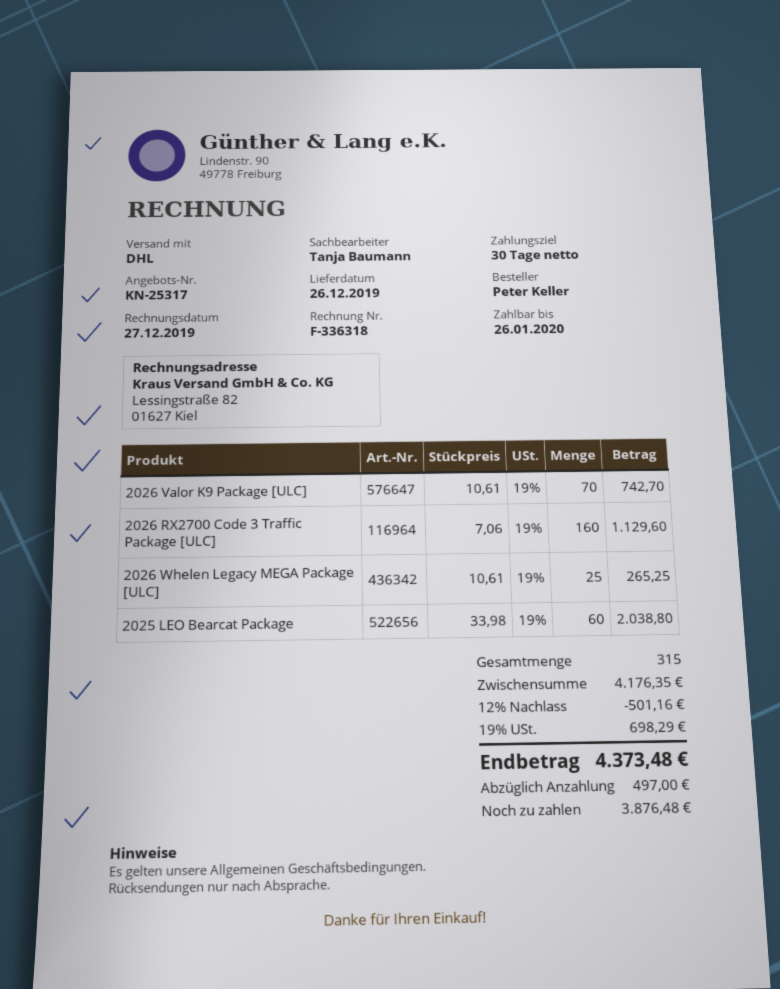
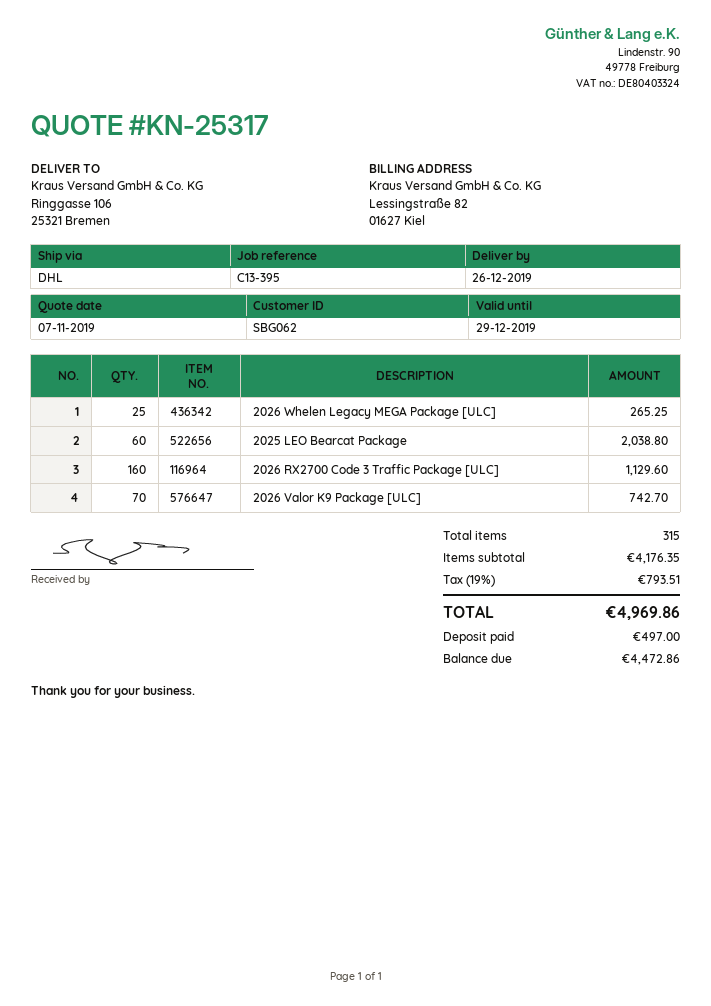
discount: 12% = 501.16 -> none
tax: 19% = 698.29 -> 19% = 793.51
total: 4373.48 -> 4969.86
balance: 3876.48 -> 4472.86

